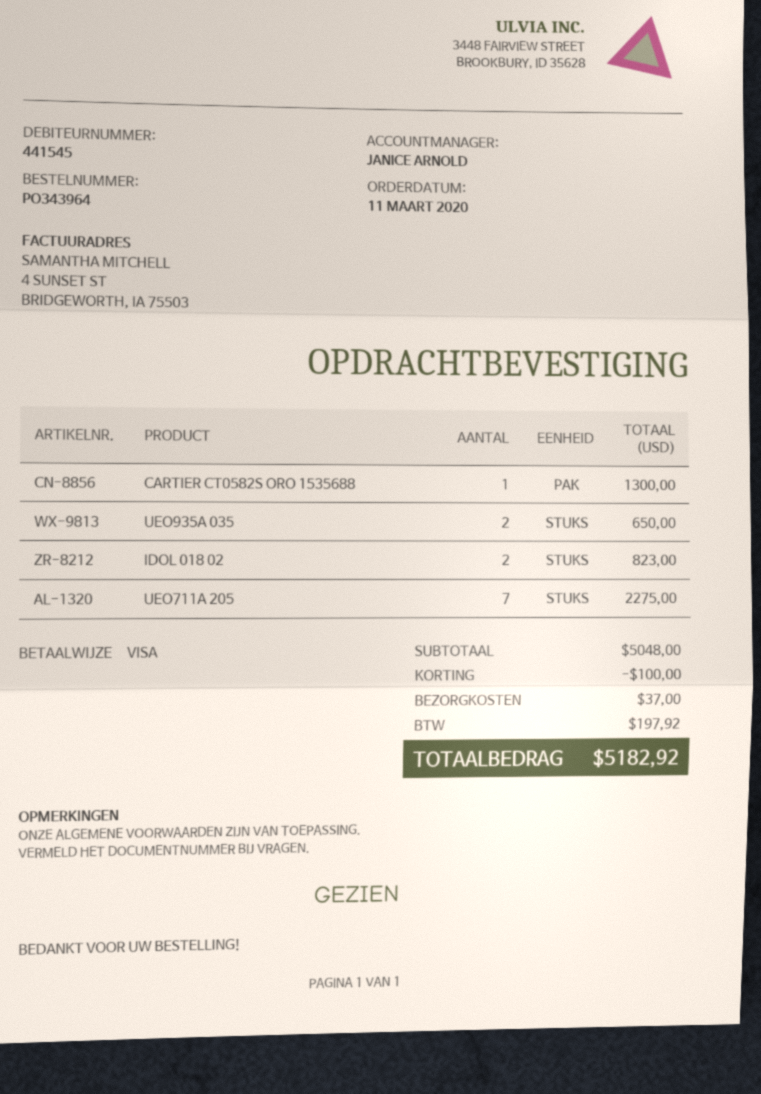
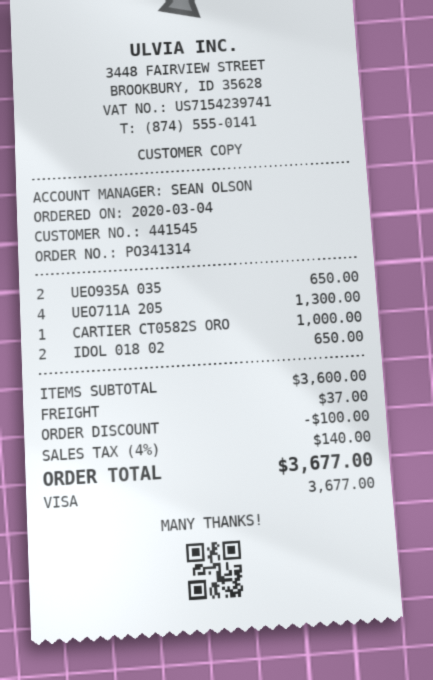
order number: PO343964 -> PO341314
order date: 2020-03-11 -> 2020-03-04
sales rep: JANICE ARNOLD -> SEAN OLSON
CARTIER CT0582S ORO 1535688: 1 for 1300.00 -> 1 for 1000.00
IDOL 018 02: 2 for 823.00 -> 2 for 650.00
UEO711A 205: 7 for 2275.00 -> 4 for 1300.00
subtotal: 5048.00 -> 3600.00
tax: 197.92 -> 140.00
total: 5182.92 -> 3677.00

